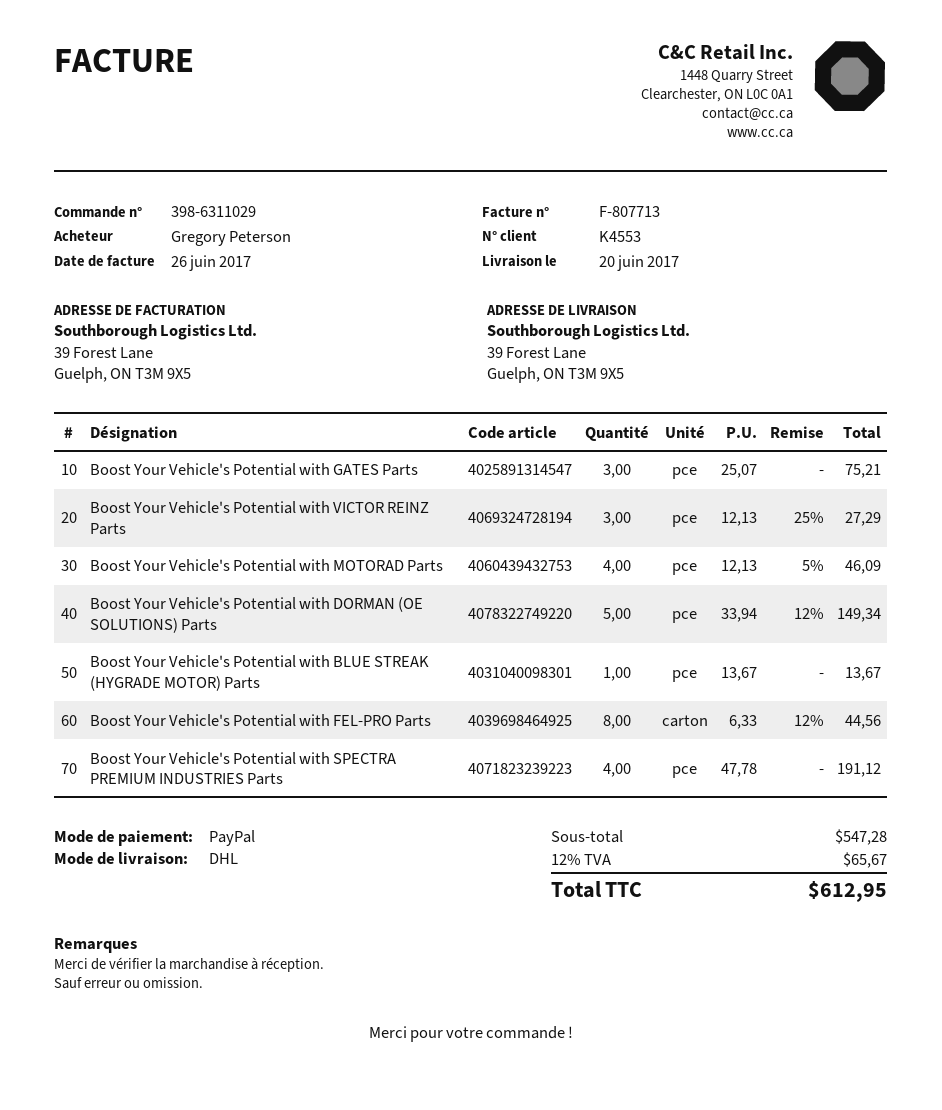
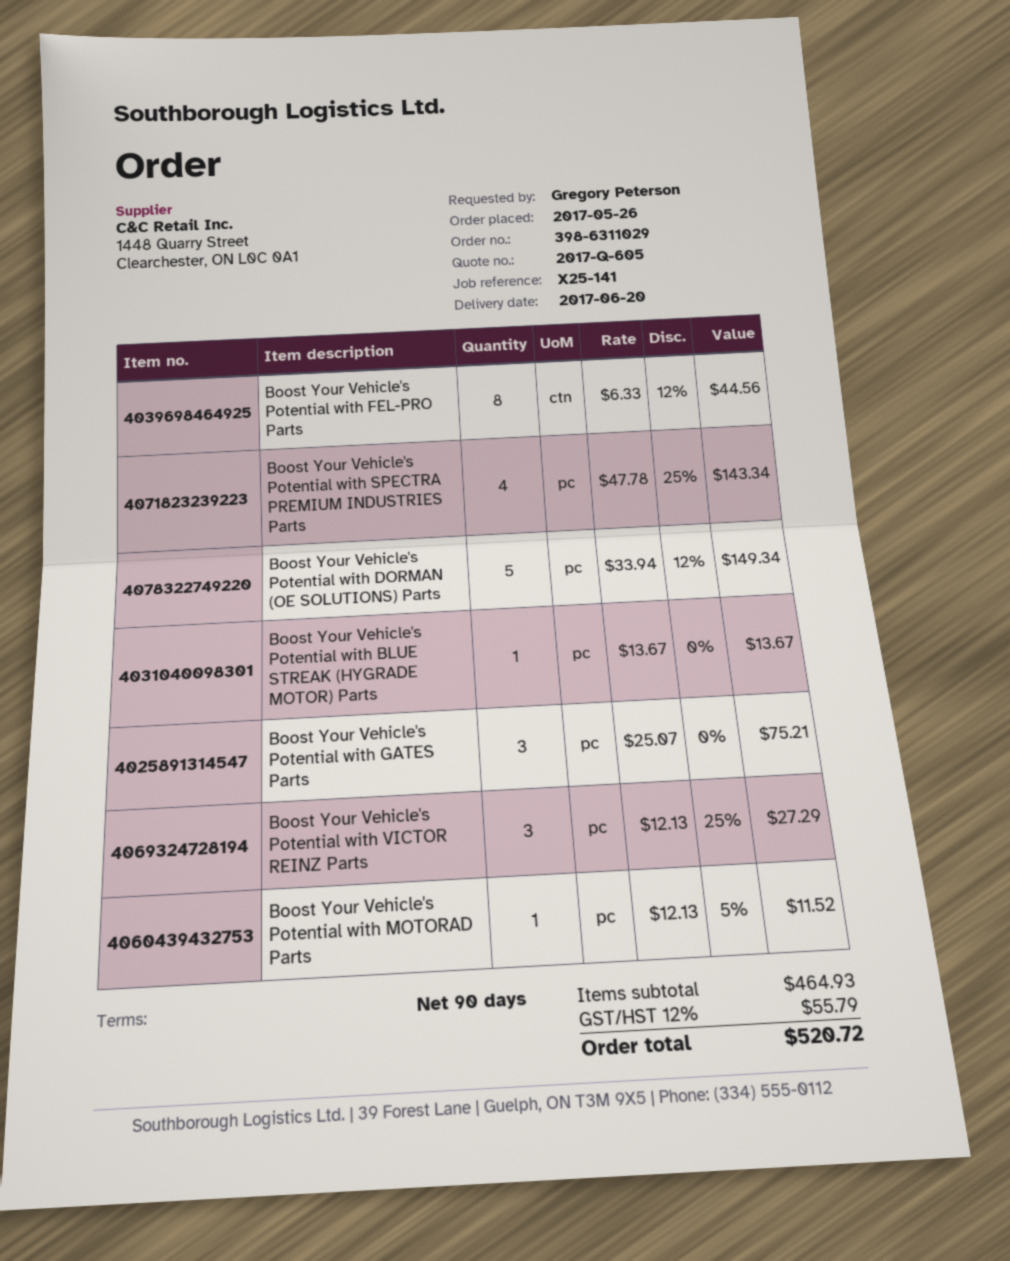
Boost Your Vehicle's Potential with MOTORAD Parts: 4 x 12.13 - 5% = 46.09 -> 1 x 12.13 - 5% = 11.52
Boost Your Vehicle's Potential with SPECTRA PREMIUM INDUSTRIES Parts: 4 x 47.78 = 191.12 -> 4 x 47.78 - 25% = 143.34
subtotal: 547.28 -> 464.93
tax: 12% = 65.67 -> 12% = 55.79
total: 612.95 -> 520.72

